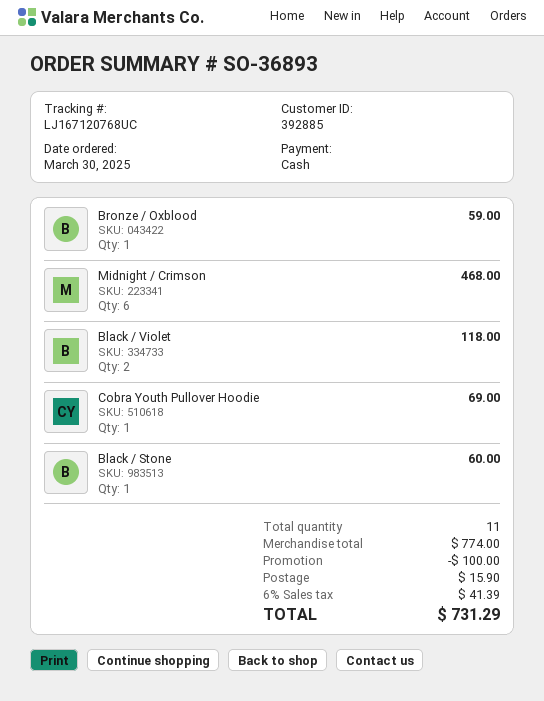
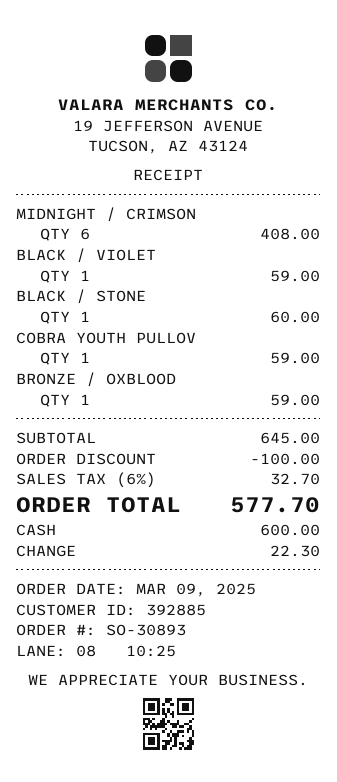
order number: SO-36893 -> SO-30893
order date: 2025-03-30 -> 2025-03-09
Midnight / Crimson: 6 for 468.00 -> 6 for 408.00
Black / Violet: 2 for 118.00 -> 1 for 59.00
Cobra Youth Pullover Hoodie: 1 for 69.00 -> 1 for 59.00
subtotal: 774.00 -> 645.00
shipping: 15.90 -> none
tax: 6% = 41.39 -> 6% = 32.70
total: 731.29 -> 577.70

